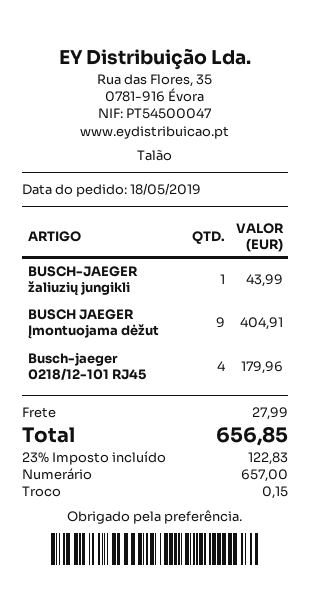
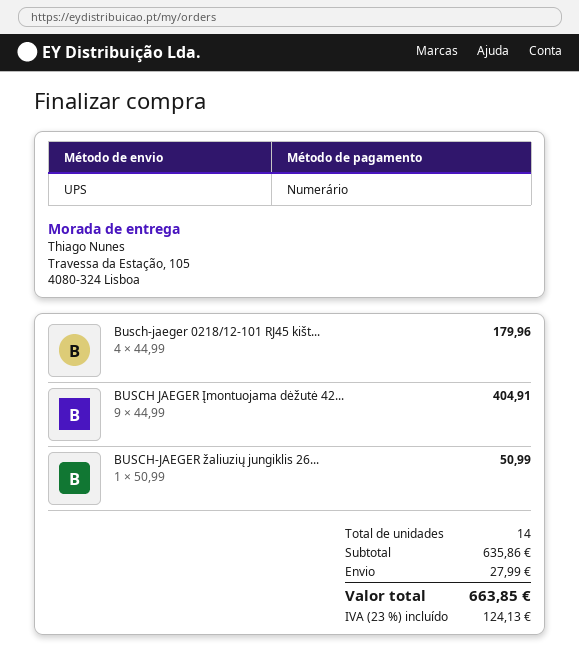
BUSCH-JAEGER žaliuzių jungikli: 1 for 43.99 -> 1 for 50.99
tax: 23% = 122.83 -> 23% = 124.13
total: 656.85 -> 663.85

